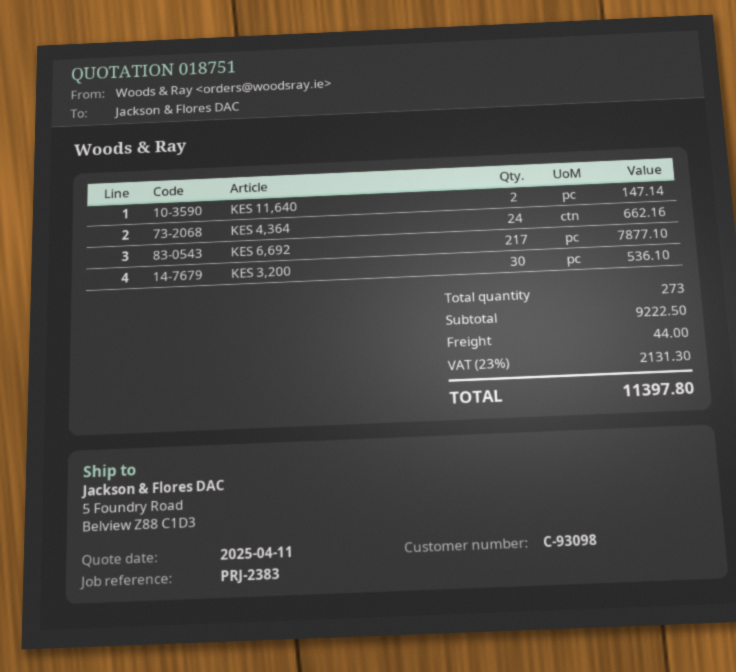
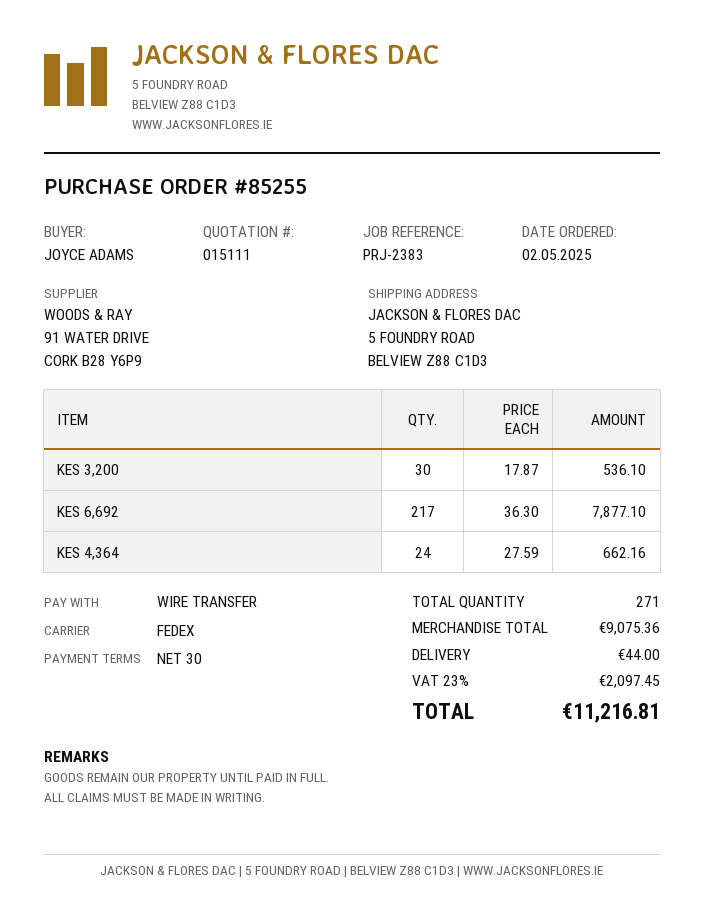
quote number: 018751 -> 015111
KES 11,640: 2 for 147.14 -> none
total quantity: 273 -> 271
subtotal: 9222.50 -> 9075.36
tax: 23% = 2131.30 -> 23% = 2097.45
total: 11397.80 -> 11216.81

